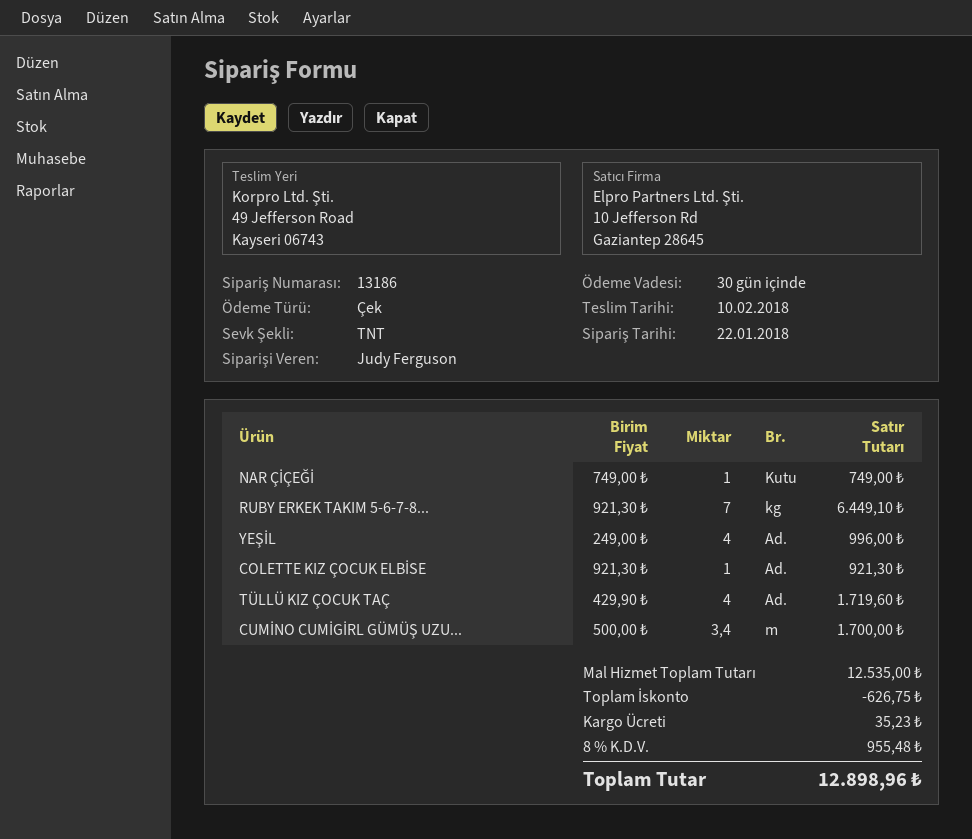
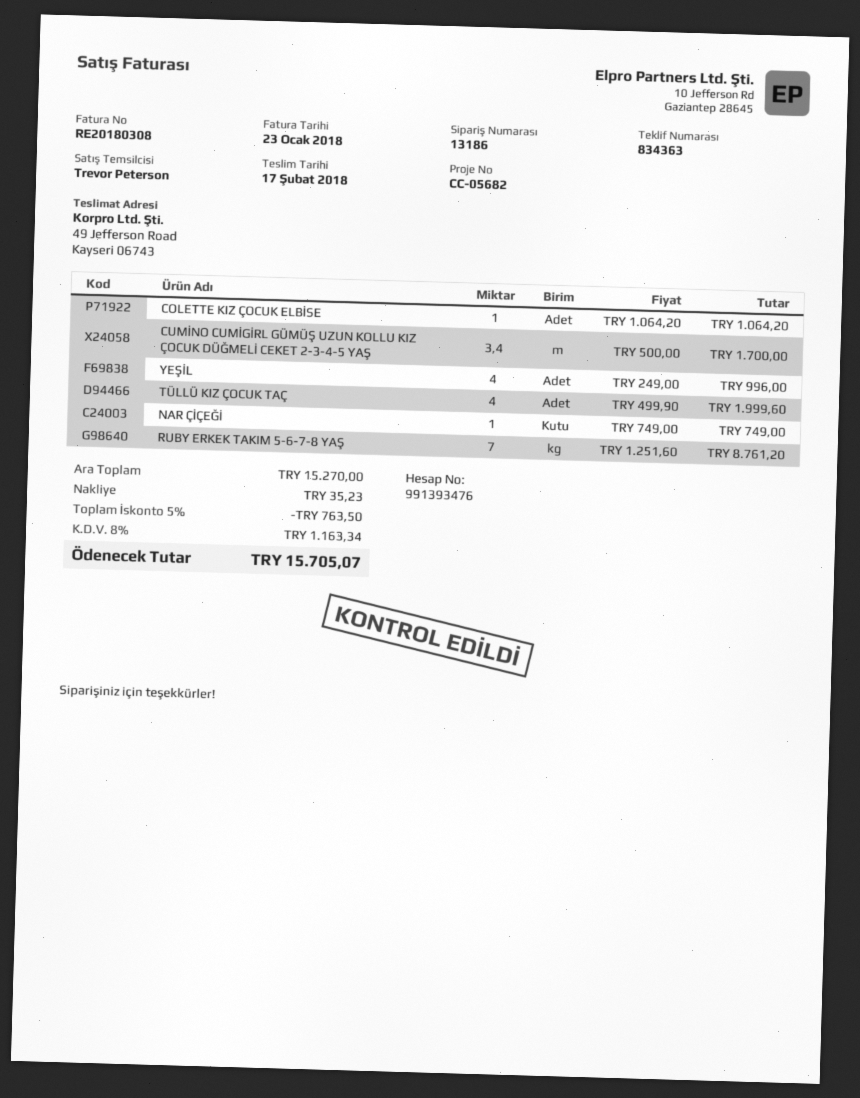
delivery date: 2018-02-10 -> 2018-02-17
RUBY ERKEK TAKIM 5-6-7-8...: 7 x 921.30 = 6449.10 -> 7 x 1251.60 = 8761.20
COLETTE KIZ ÇOCUK ELBİSE: 1 x 921.30 = 921.30 -> 1 x 1064.20 = 1064.20
TÜLLÜ KIZ ÇOCUK TAÇ: 4 x 429.90 = 1719.60 -> 4 x 499.90 = 1999.60
subtotal: 12535.00 -> 15270.00
discount: 626.75 -> 763.50
tax: 8% = 955.48 -> 8% = 1163.34
total: 12898.96 -> 15705.07

